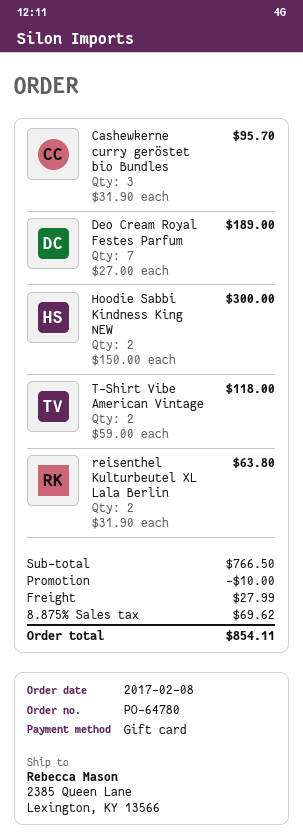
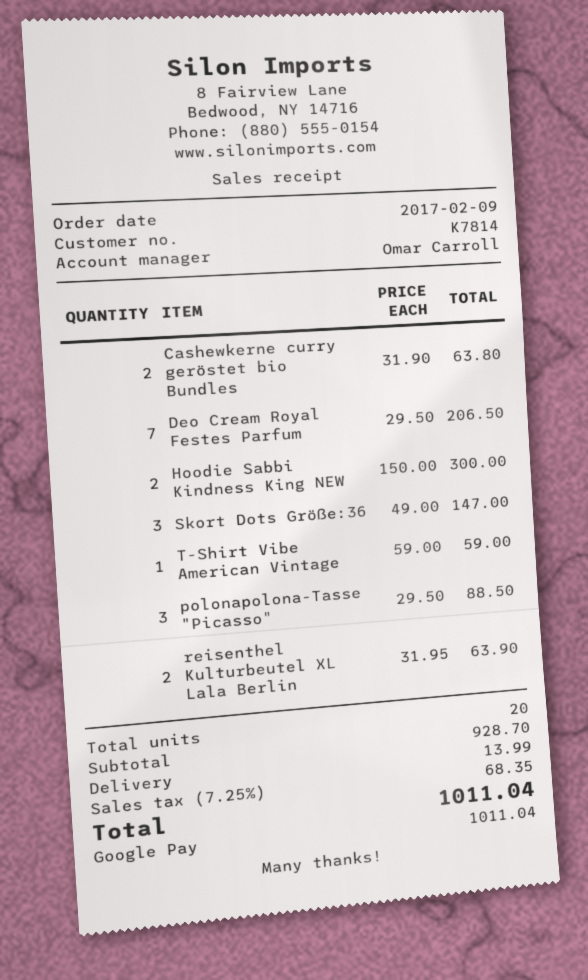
order date: 2017-02-08 -> 2017-02-09
payment method: gift card -> Google Pay
Cashewkerne curry geröstet bio Bundles: 3 x 31.90 = 95.70 -> 2 x 31.90 = 63.80
Deo Cream Royal Festes Parfum: 7 x 27.00 = 189.00 -> 7 x 29.50 = 206.50
T-Shirt Vibe American Vintage: 2 x 59.00 = 118.00 -> 1 x 59.00 = 59.00
reisenthel Kulturbeutel XL Lala Berlin: 2 x 31.90 = 63.80 -> 2 x 31.95 = 63.90
Skort Dots Größe:36: none -> 3 x 49.00 = 147.00
polonapolona-Tasse "Picasso": none -> 3 x 29.50 = 88.50
subtotal: 766.50 -> 928.70
discount: 10.00 -> none
shipping: 27.99 -> 13.99
tax: 8.875% = 69.62 -> 7.25% = 68.35
total: 854.11 -> 1011.04

